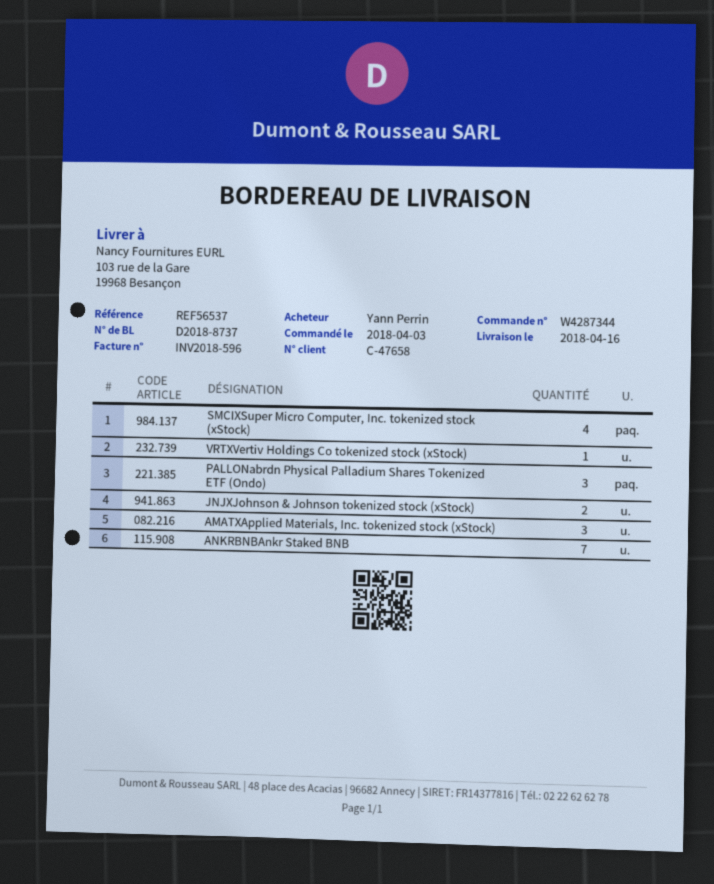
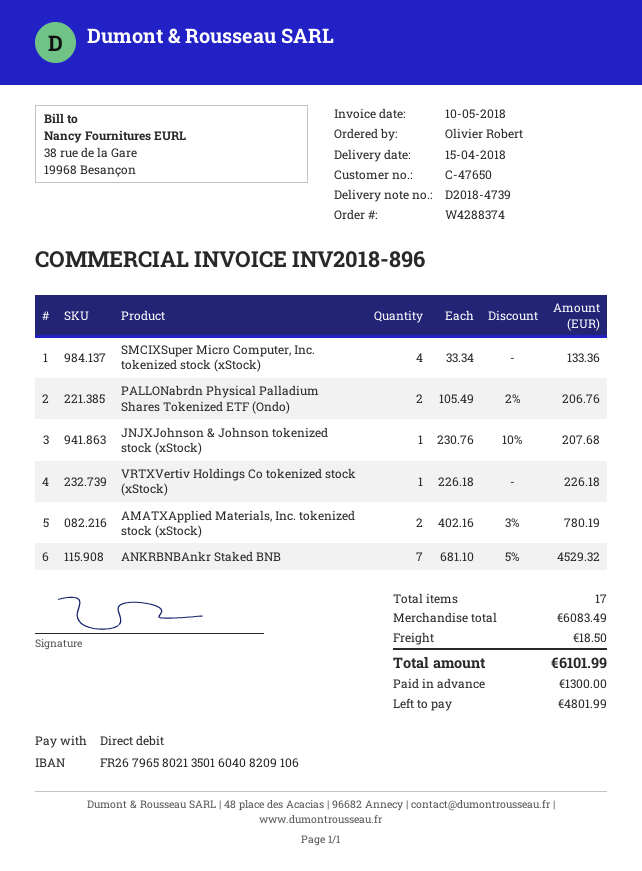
order number: W4287344 -> W4288374
delivery note number: D2018-8737 -> D2018-4739
delivery date: 2018-04-16 -> 2018-04-15
invoice number: INV2018-596 -> INV2018-896
customer number: C-47658 -> C-47650
ordered by: Yann Perrin -> Olivier Robert
PALLONabrdn Physical Palladium Shares Tokenized ETF (Ondo): 3 -> 2
JNJXJohnson & Johnson tokenized stock (xStock): 2 -> 1
AMATXApplied Materials, Inc. tokenized stock (xStock): 3 -> 2

